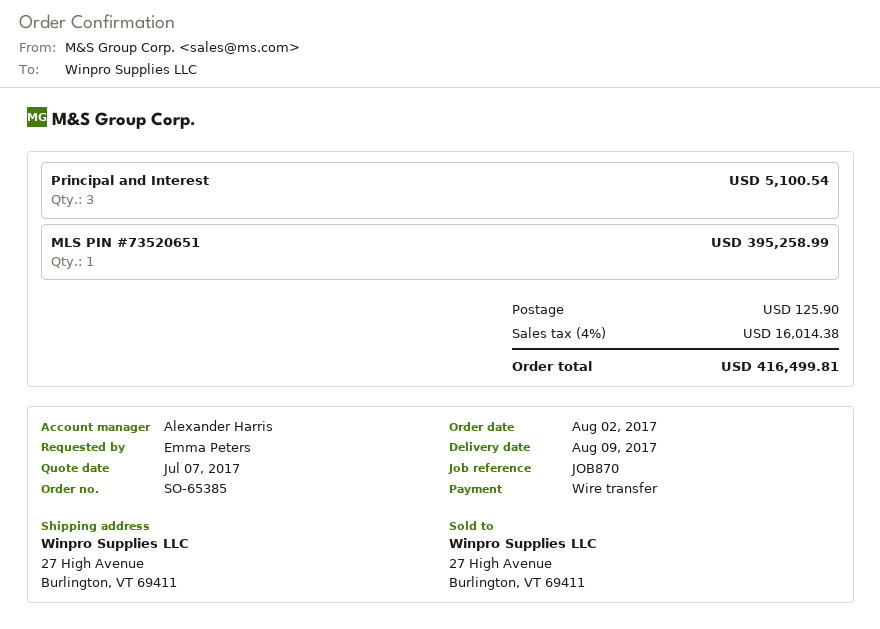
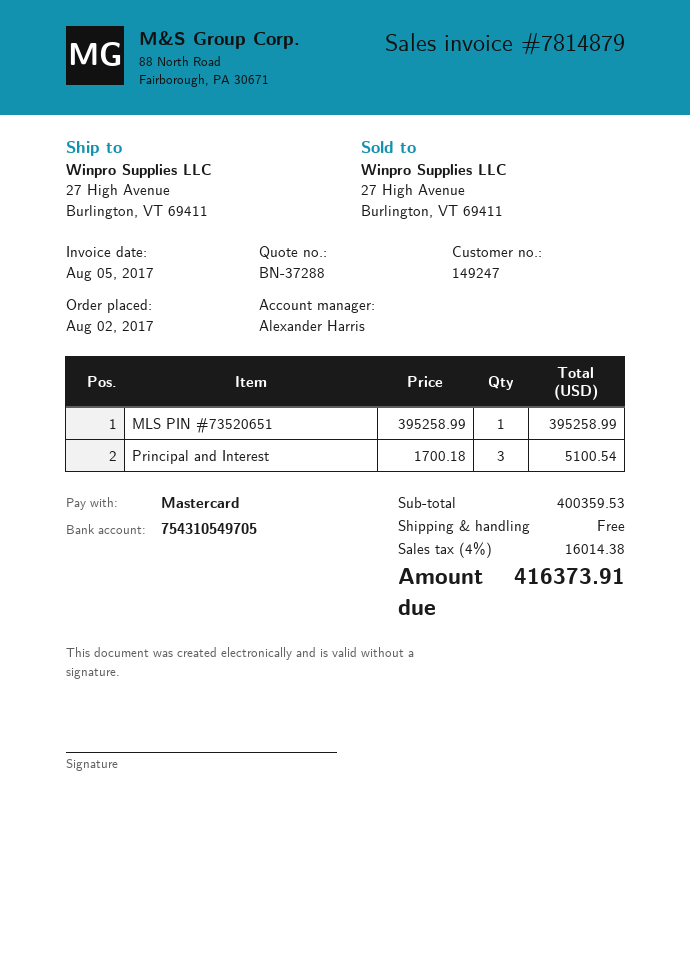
payment method: bank transfer -> Mastercard
shipping: 125.90 -> 0.00
total: 416499.81 -> 416373.91

